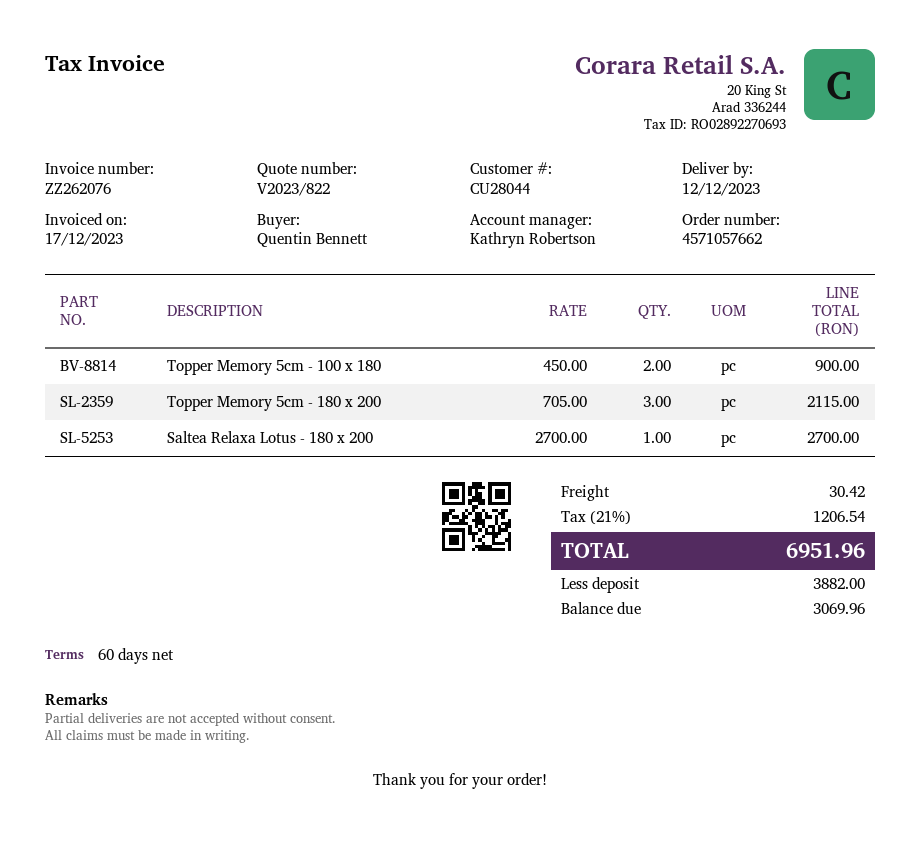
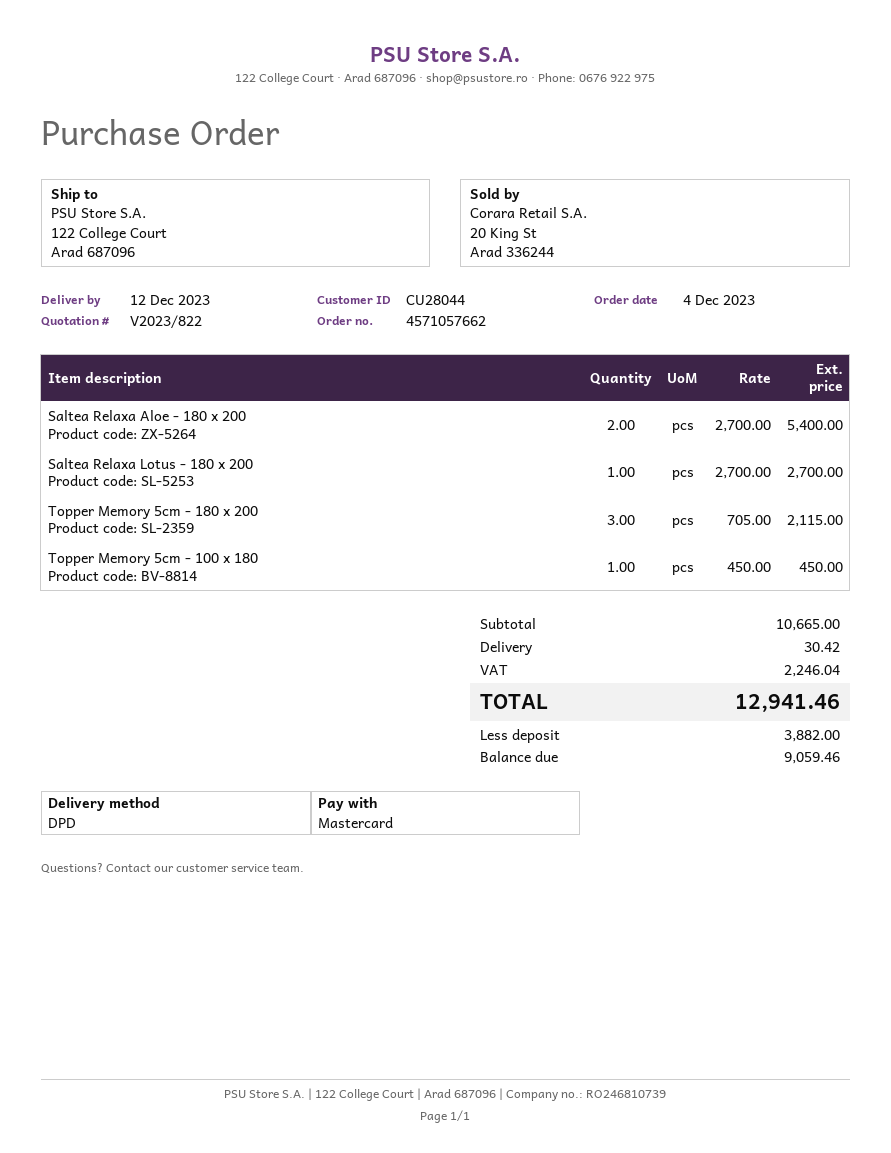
Topper Memory 5cm - 100 x 180: 2 x 450.00 = 900.00 -> 1 x 450.00 = 450.00
Saltea Relaxa Aloe - 180 x 200: none -> 2 x 2700.00 = 5400.00
tax: 1206.54 -> 2246.04
total: 6951.96 -> 12941.46
balance: 3069.96 -> 9059.46

